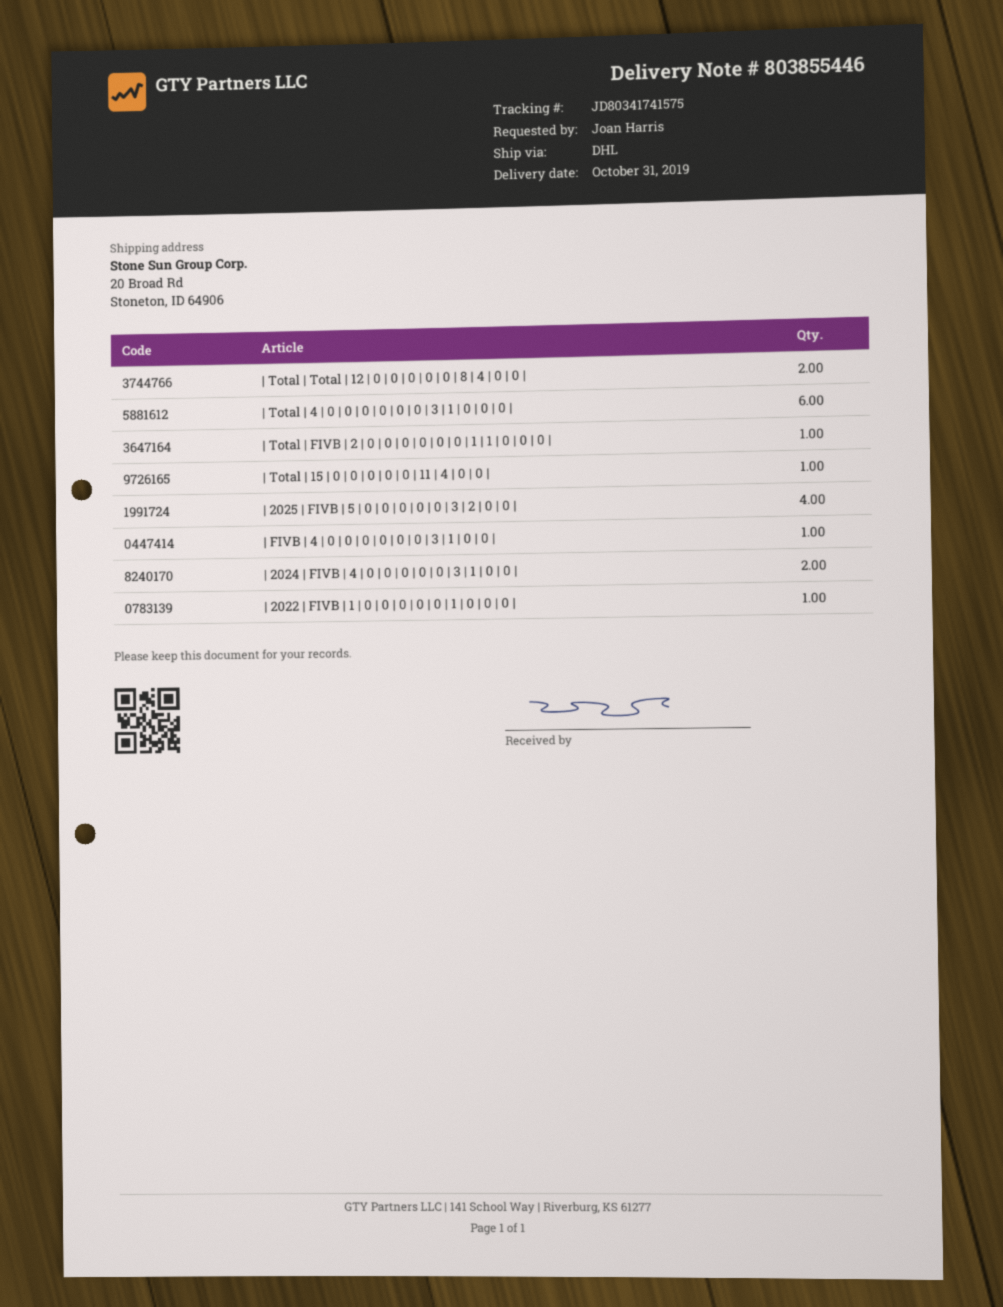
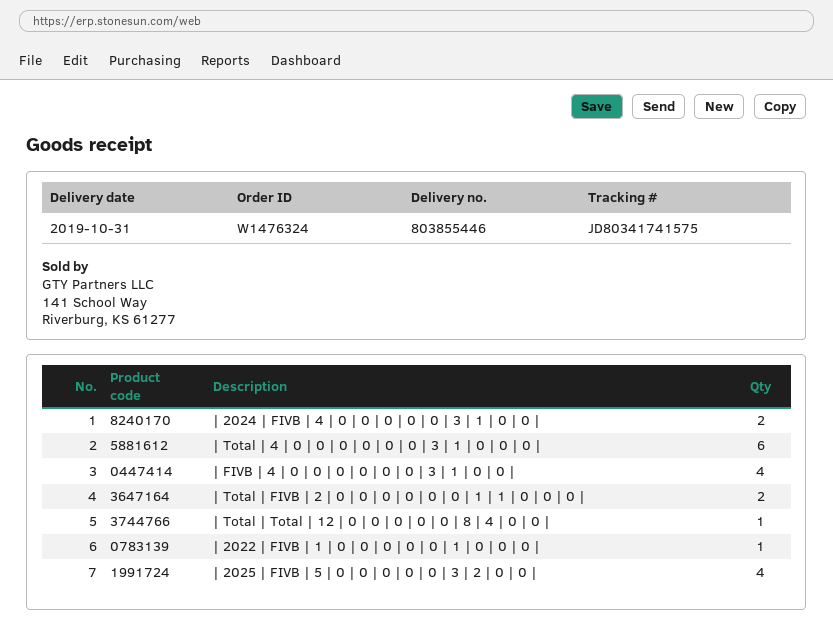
| Total | Total | 12 | 0 | 0 | 0 | 0 | 0 | 8 | 4 | 0 | 0 |: 2 -> 1
| Total | FIVB | 2 | 0 | 0 | 0 | 0 | 0 | 0 | 1 | 1 | 0 | 0 | 0 |: 1 -> 2
| Total | 15 | 0 | 0 | 0 | 0 | 0 | 11 | 4 | 0 | 0 |: 1 -> none
| FIVB | 4 | 0 | 0 | 0 | 0 | 0 | 0 | 3 | 1 | 0 | 0 |: 1 -> 4

